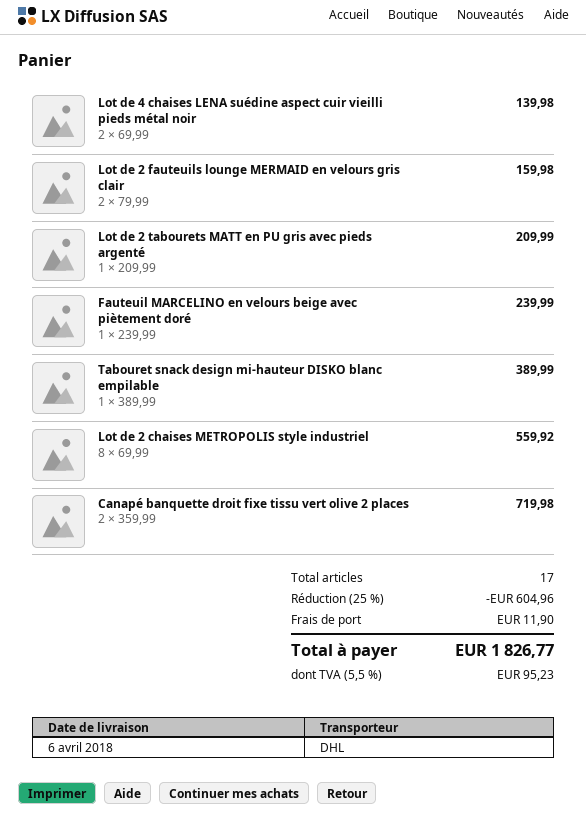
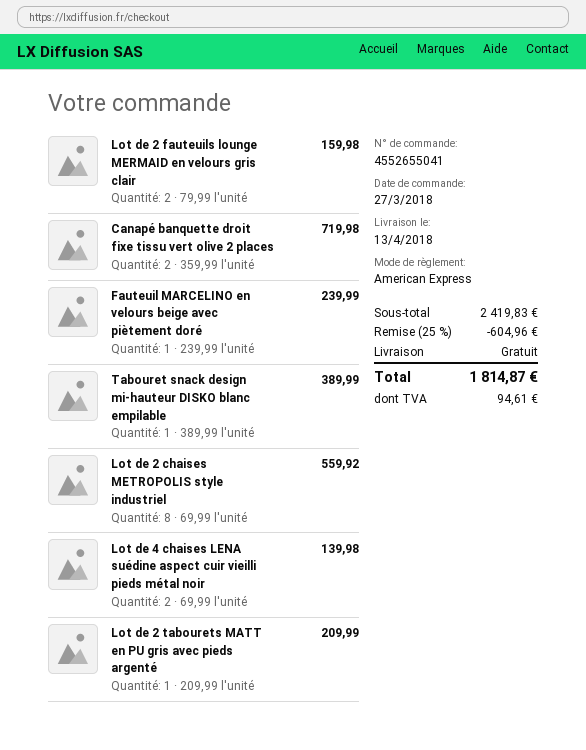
delivery date: 2018-04-06 -> 2018-04-13
shipping: 11.90 -> 0.00
tax: 95.23 -> 94.61
total: 1826.77 -> 1814.87

